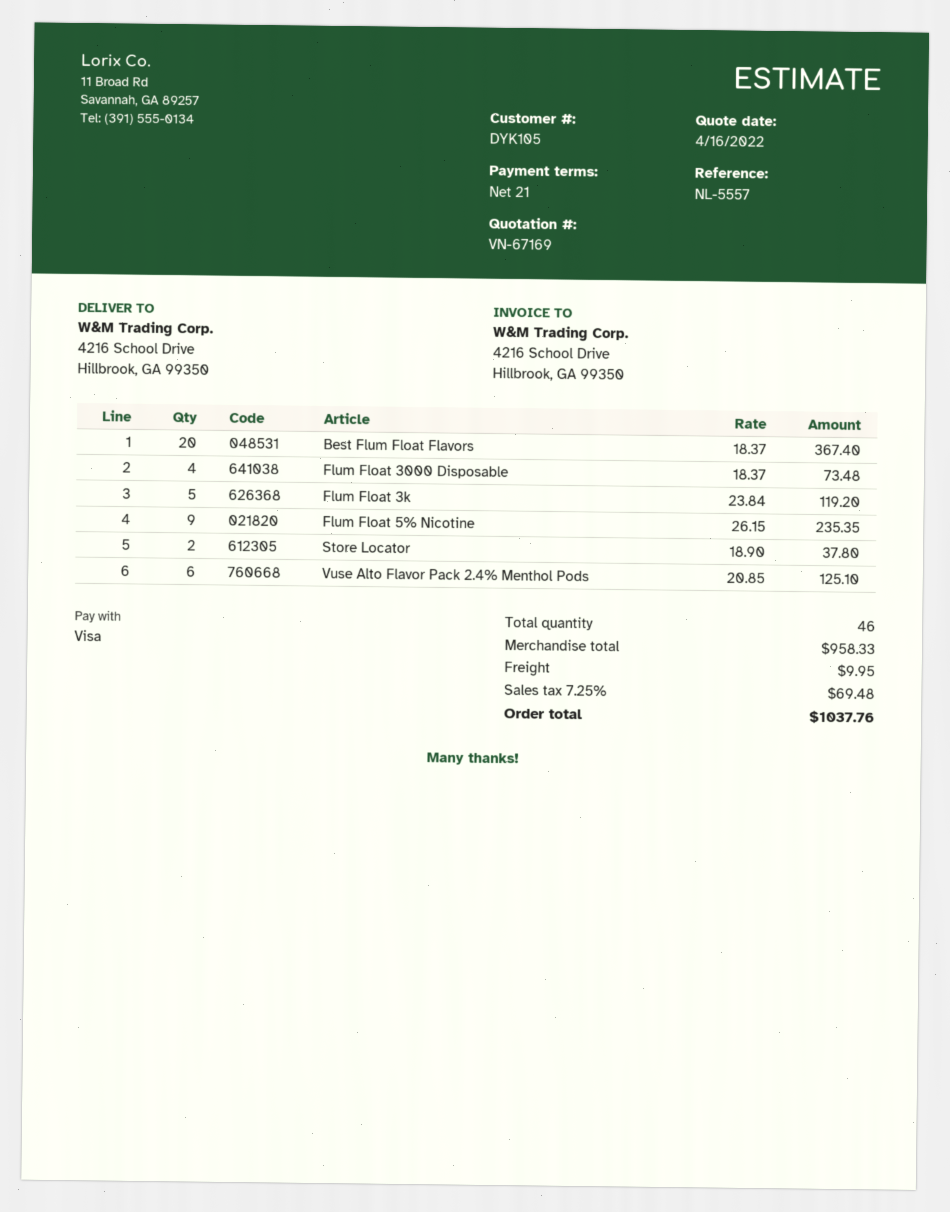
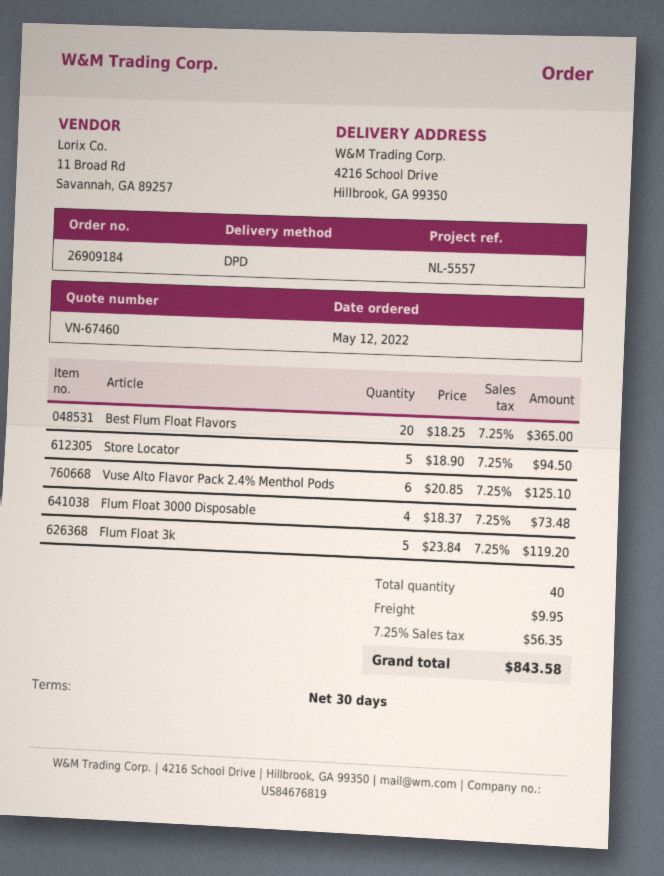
quote number: VN-67169 -> VN-67460
payment terms: 21 days -> 30 days
Best Flum Float Flavors: 20 x 18.37 = 367.40 -> 20 x 18.25 = 365.00
Flum Float 5% Nicotine: 9 x 26.15 = 235.35 -> none
Store Locator: 2 x 18.90 = 37.80 -> 5 x 18.90 = 94.50
total quantity: 46 -> 40
tax: 7.25% = 69.48 -> 7.25% = 56.35
total: 1037.76 -> 843.58

